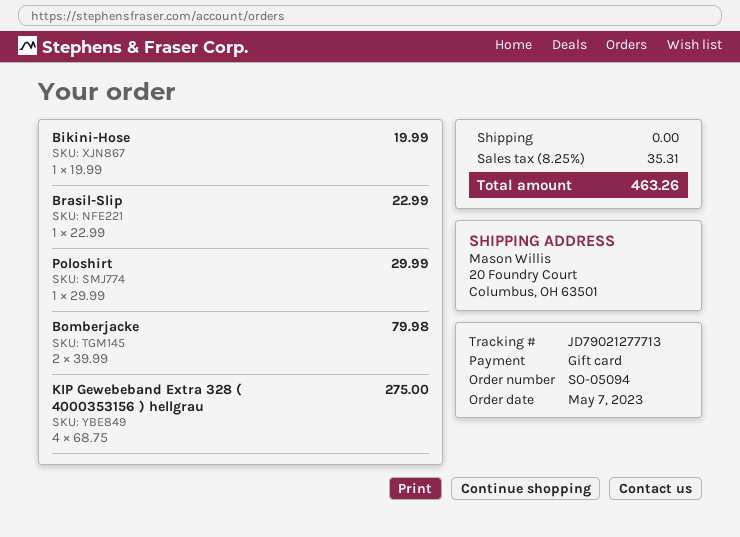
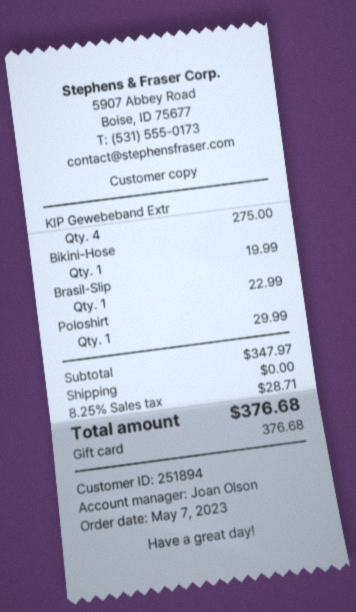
Bomberjacke: 2 for 79.98 -> none
tax: 8.25% = 35.31 -> 8.25% = 28.71
total: 463.26 -> 376.68

